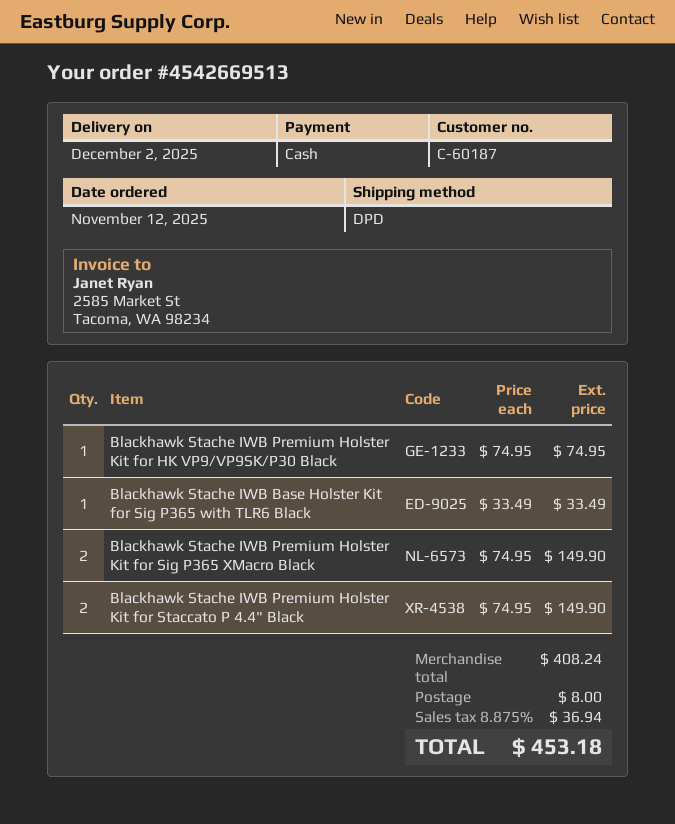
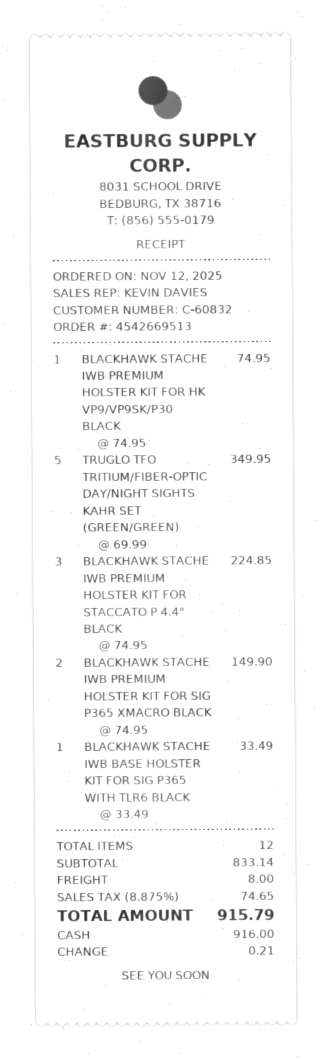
customer number: C-60187 -> C-60832
Blackhawk Stache IWB Premium Holster Kit for Staccato P 4.4" Black: 2 x 74.95 = 149.90 -> 3 x 74.95 = 224.85
TRUGLO TFO TRITIUM/FIBER-OPTIC DAY/NIGHT SIGHTS KAHR SET (GREEN/GREEN): none -> 5 x 69.99 = 349.95
subtotal: 408.24 -> 833.14
tax: 8.875% = 36.94 -> 8.875% = 74.65
total: 453.18 -> 915.79

